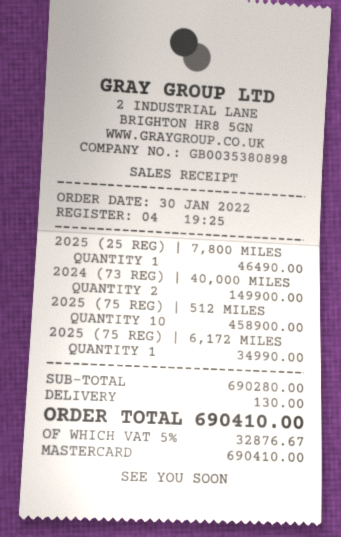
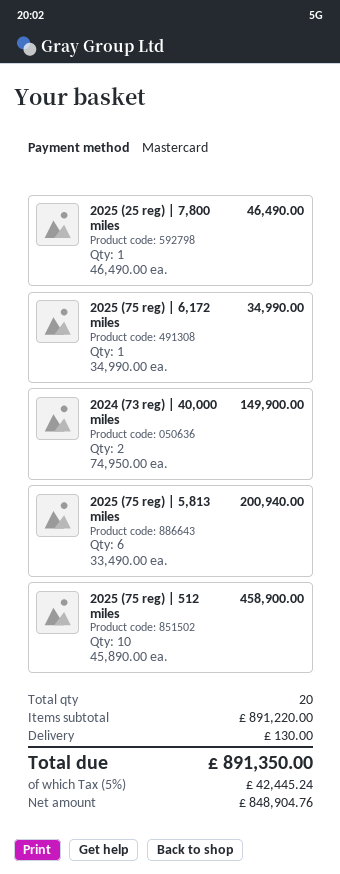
2025 (75 reg) | 5,813 miles: none -> 6 for 200940.00
subtotal: 690280.00 -> 891220.00
tax: 5% = 32876.67 -> 5% = 42445.24
total: 690410.00 -> 891350.00

